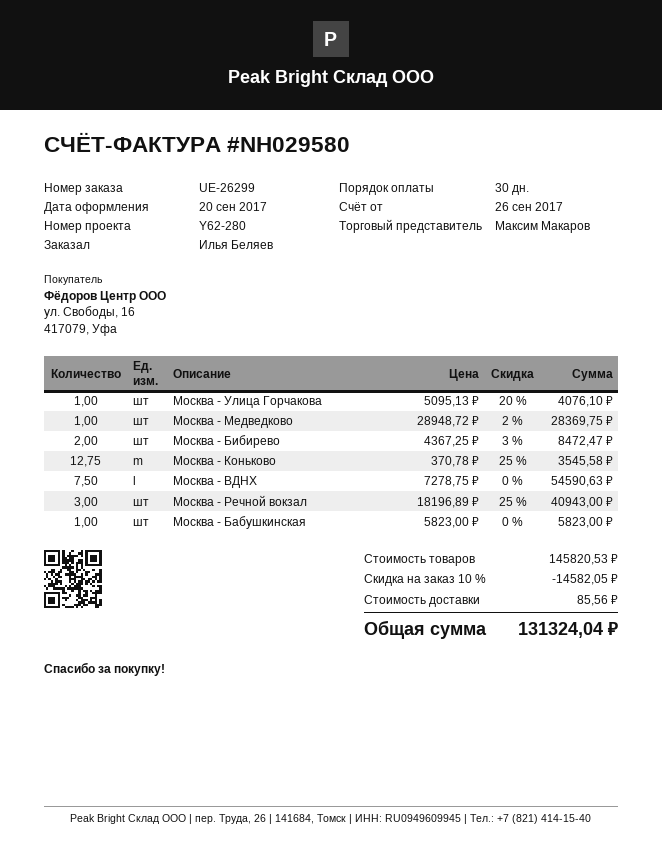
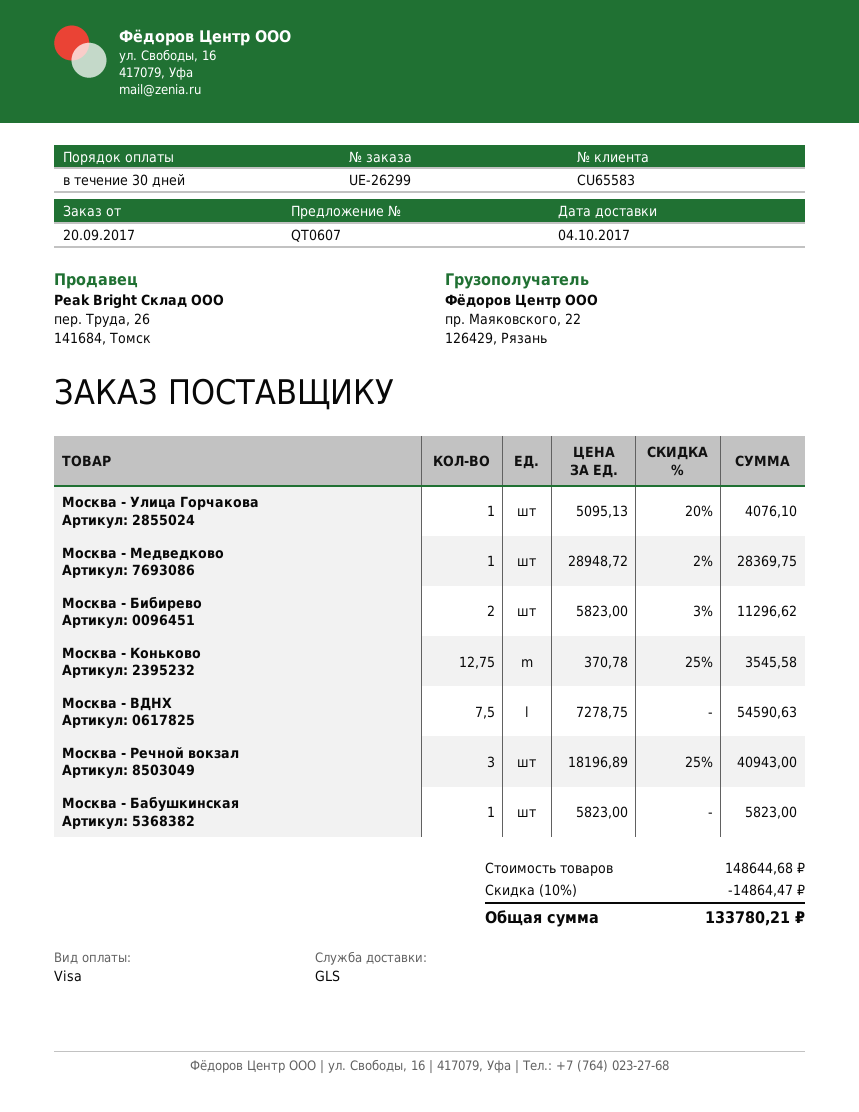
Москва - Бибирево: 2 x 4367.25 - 3% = 8472.47 -> 2 x 5823.00 - 3% = 11296.62
subtotal: 145820.53 -> 148644.68
discount: 10% = 14582.05 -> 10% = 14864.47
shipping: 85.56 -> none
total: 131324.04 -> 133780.21

